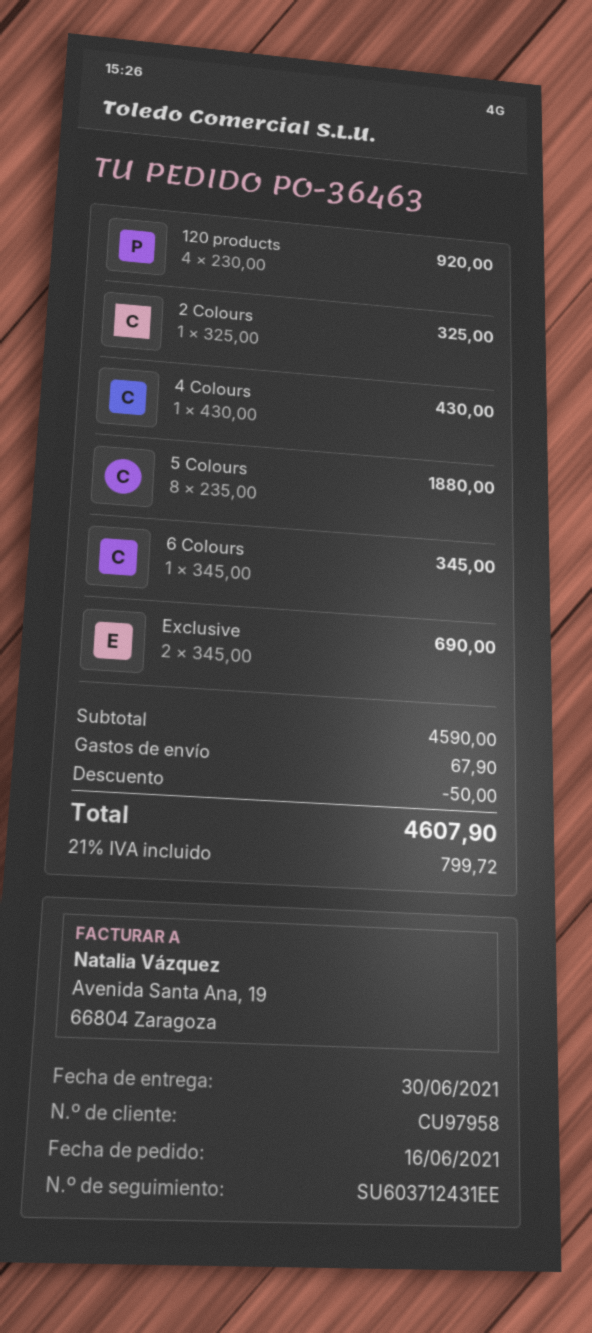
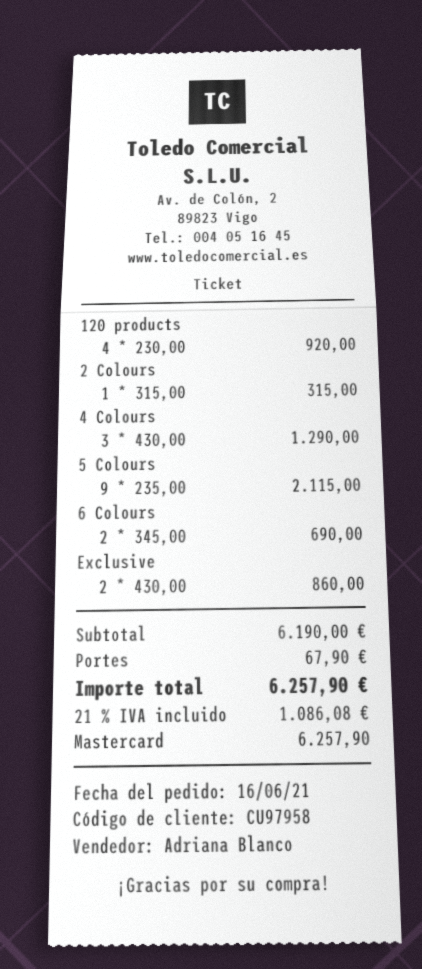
2 Colours: 1 x 325.00 = 325.00 -> 1 x 315.00 = 315.00
4 Colours: 1 x 430.00 = 430.00 -> 3 x 430.00 = 1290.00
5 Colours: 8 x 235.00 = 1880.00 -> 9 x 235.00 = 2115.00
6 Colours: 1 x 345.00 = 345.00 -> 2 x 345.00 = 690.00
Exclusive: 2 x 345.00 = 690.00 -> 2 x 430.00 = 860.00
subtotal: 4590.00 -> 6190.00
discount: 50.00 -> none
tax: 21% = 799.72 -> 21% = 1086.08
total: 4607.90 -> 6257.90

